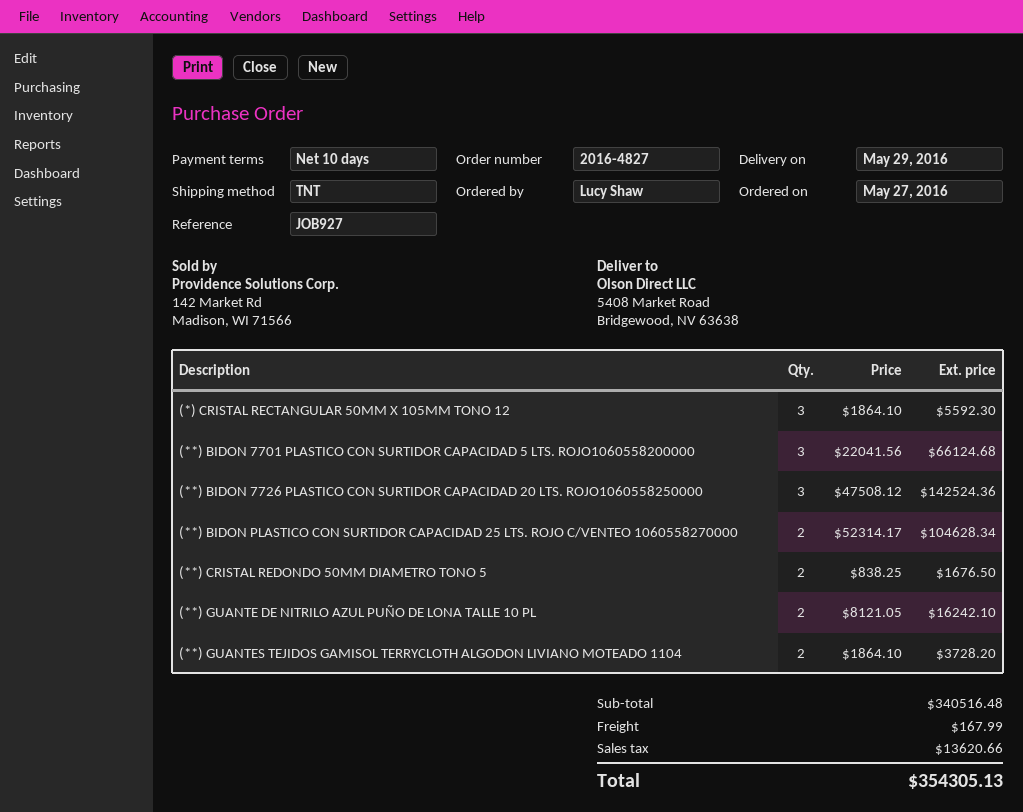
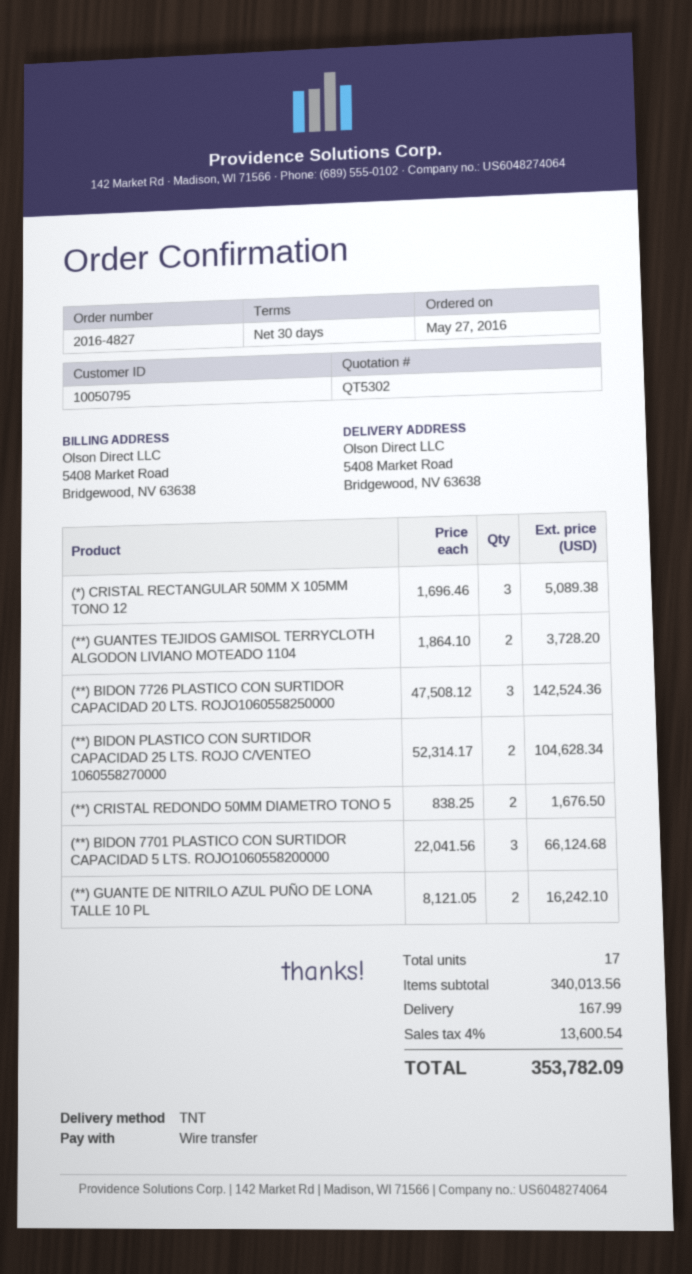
payment terms: 10 days -> 30 days
(*) CRISTAL RECTANGULAR 50MM X 105MM TONO 12: 3 x 1864.10 = 5592.30 -> 3 x 1696.46 = 5089.38
subtotal: 340516.48 -> 340013.56
tax: 13620.66 -> 13600.54
total: 354305.13 -> 353782.09

